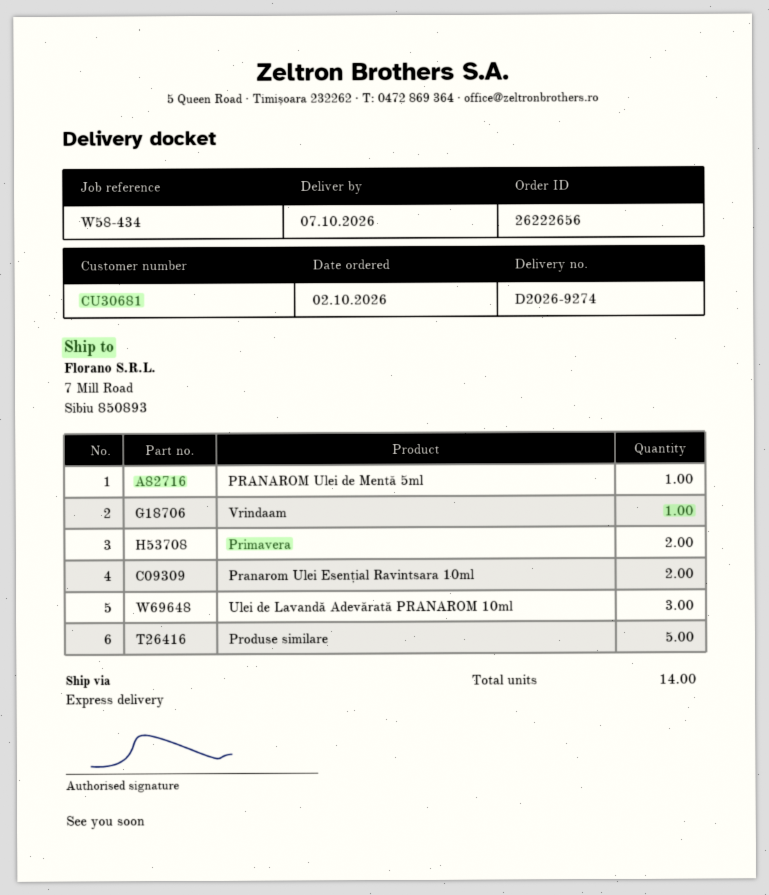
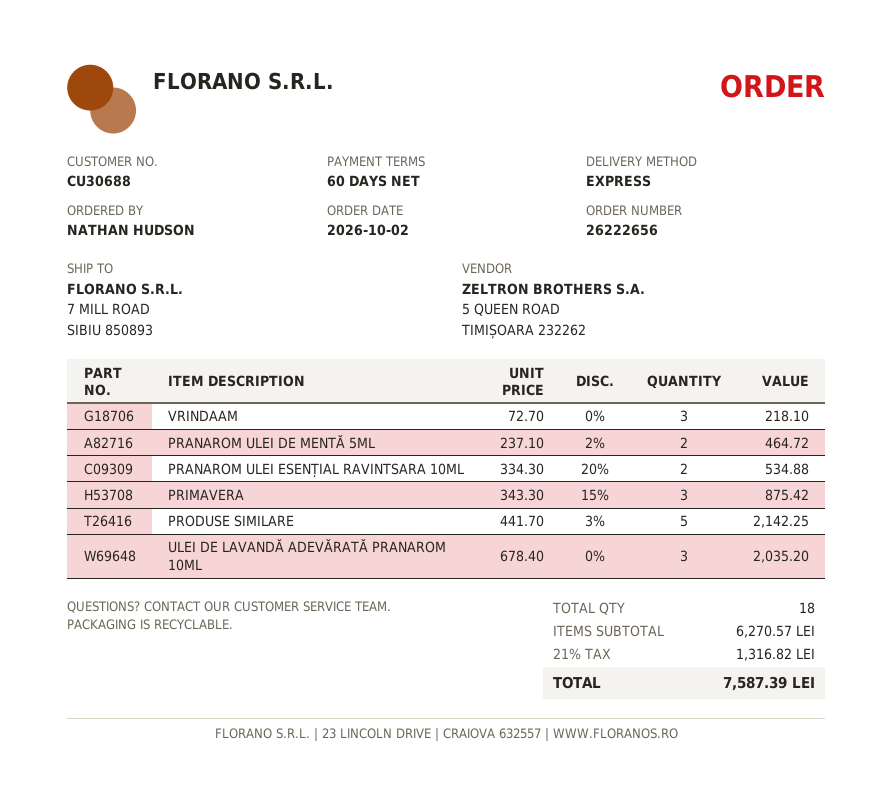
customer number: CU30681 -> CU30688
PRANAROM Ulei de Mentă 5ml: 1 -> 2
Vrindaam: 1 -> 3
Primavera: 2 -> 3
total quantity: 14 -> 18

